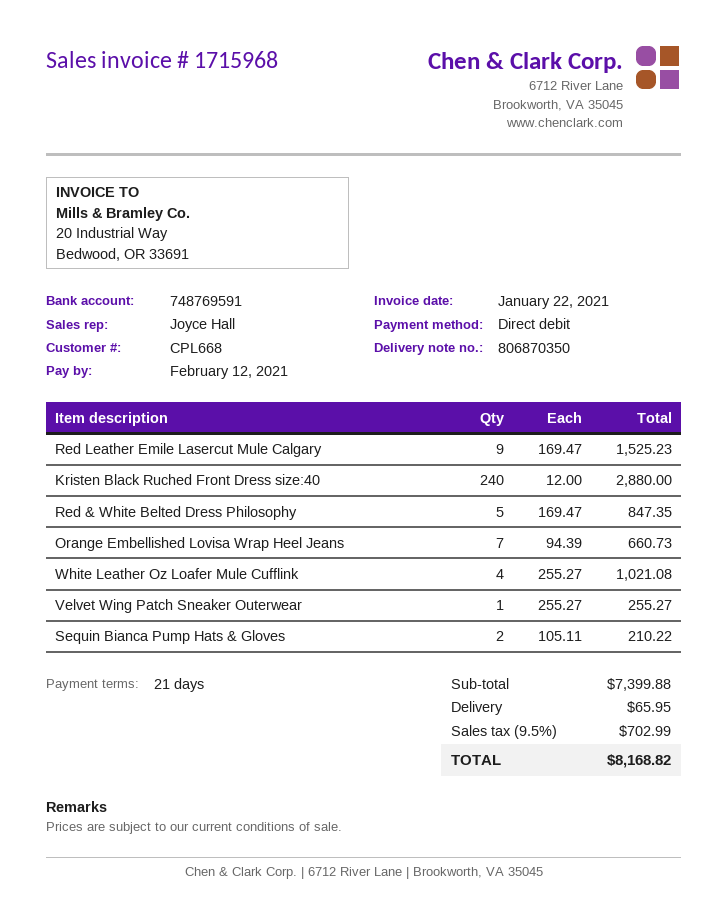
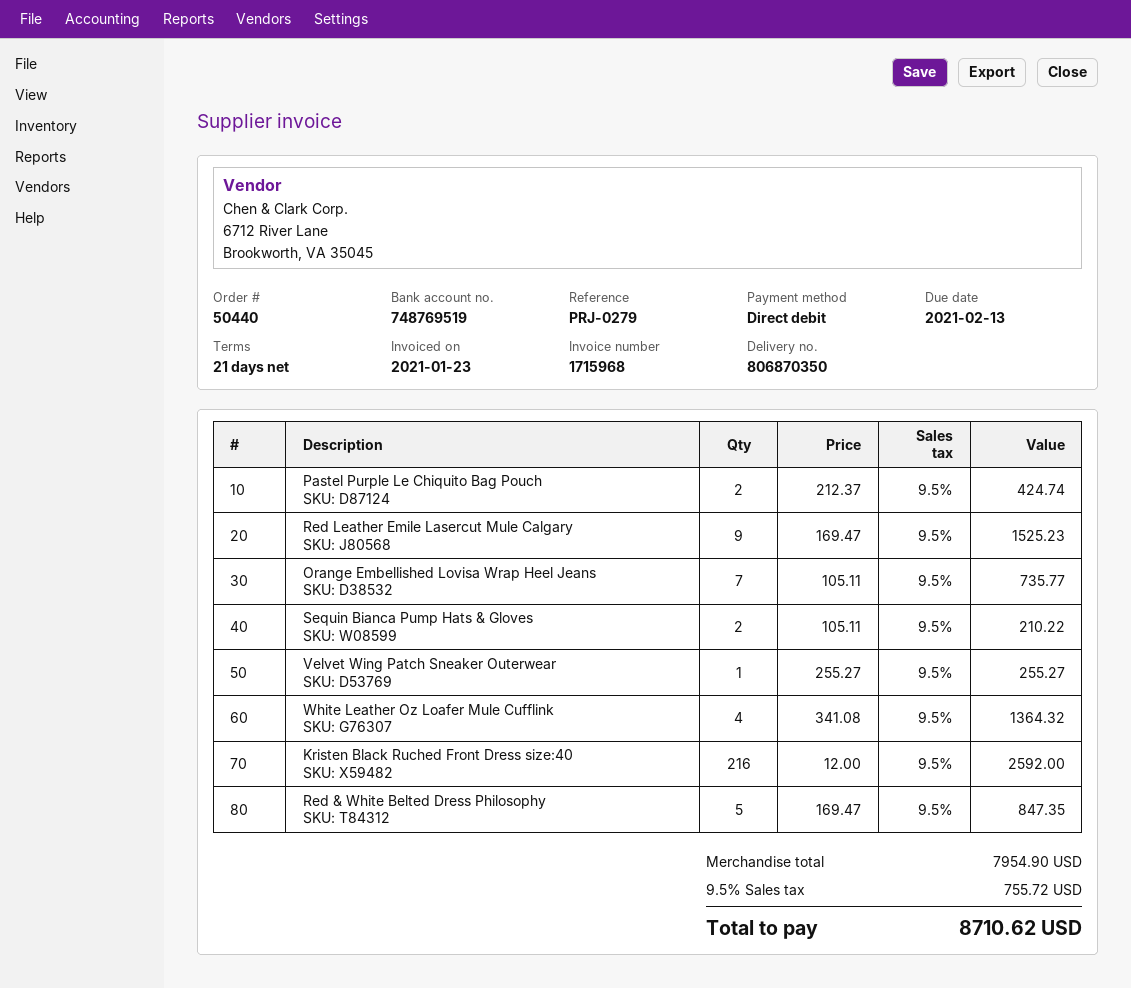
invoice date: 2021-01-22 -> 2021-01-23
due date: 2021-02-12 -> 2021-02-13
bank account: 748769591 -> 748769519
Kristen Black Ruched Front Dress size:40: 240 x 12.00 = 2880.00 -> 216 x 12.00 = 2592.00
Orange Embellished Lovisa Wrap Heel Jeans: 7 x 94.39 = 660.73 -> 7 x 105.11 = 735.77
White Leather Oz Loafer Mule Cufflink: 4 x 255.27 = 1021.08 -> 4 x 341.08 = 1364.32
Pastel Purple Le Chiquito Bag Pouch: none -> 2 x 212.37 = 424.74
subtotal: 7399.88 -> 7954.90
shipping: 65.95 -> none
tax: 9.5% = 702.99 -> 9.5% = 755.72
total: 8168.82 -> 8710.62

